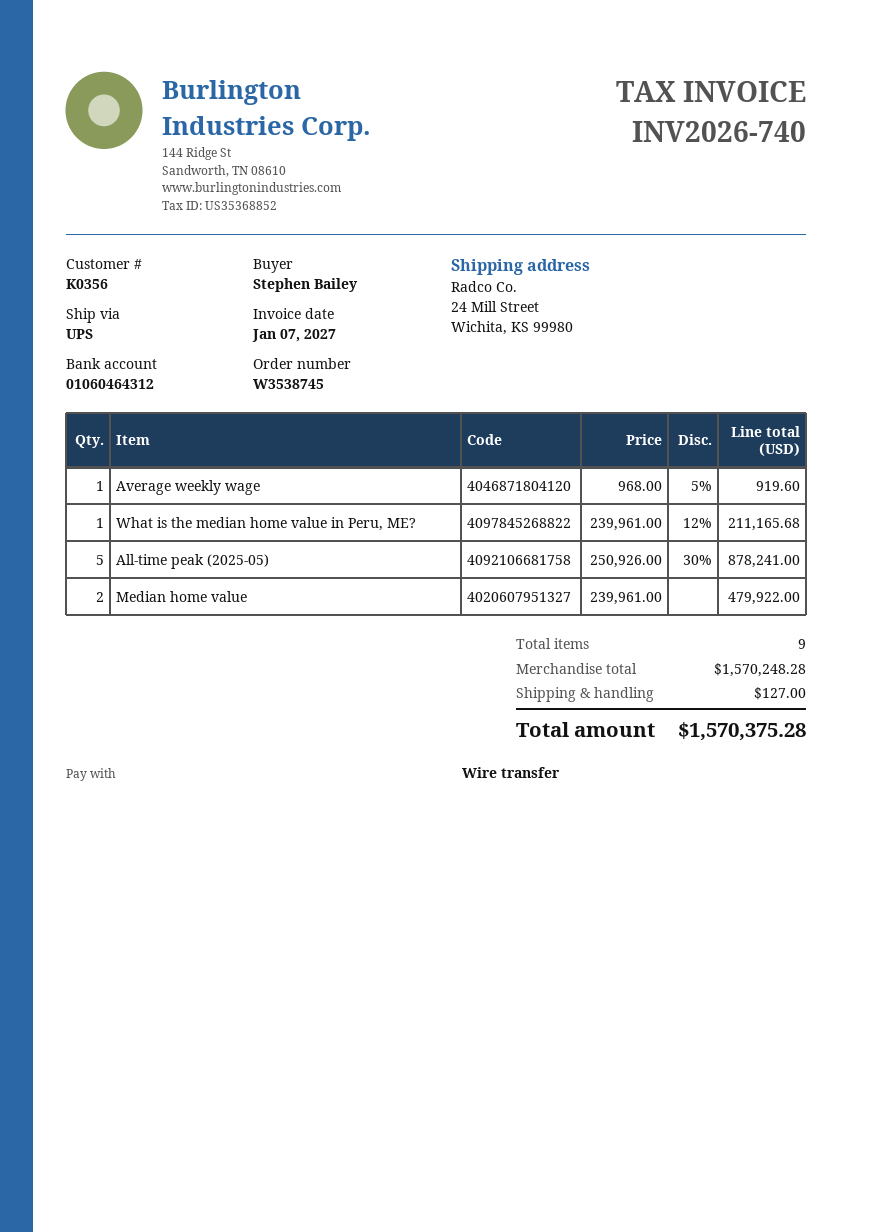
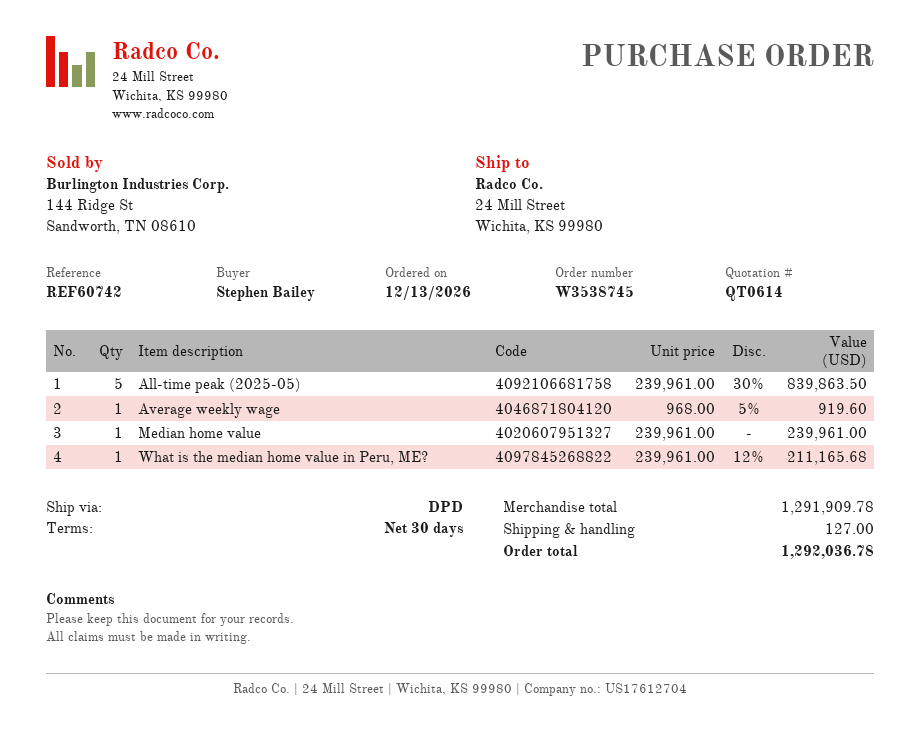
shipping method: UPS -> DPD
All-time peak (2025-05): 5 x 250926.00 - 30% = 878241.00 -> 5 x 239961.00 - 30% = 839863.50
Median home value: 2 x 239961.00 = 479922.00 -> 1 x 239961.00 = 239961.00
subtotal: 1570248.28 -> 1291909.78
total: 1570375.28 -> 1292036.78

